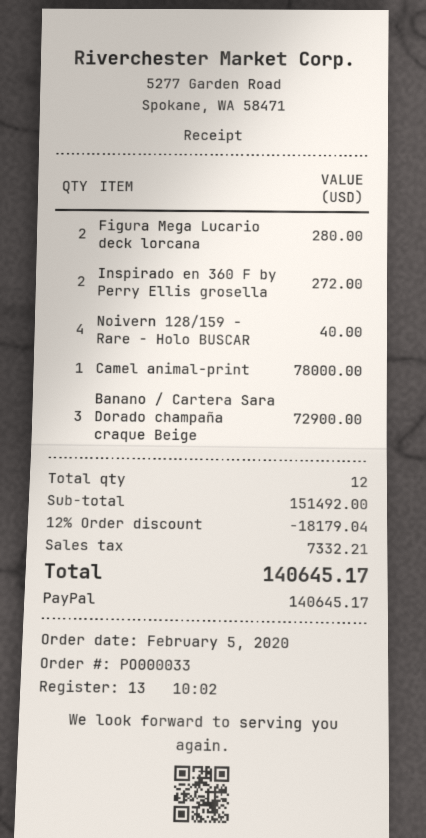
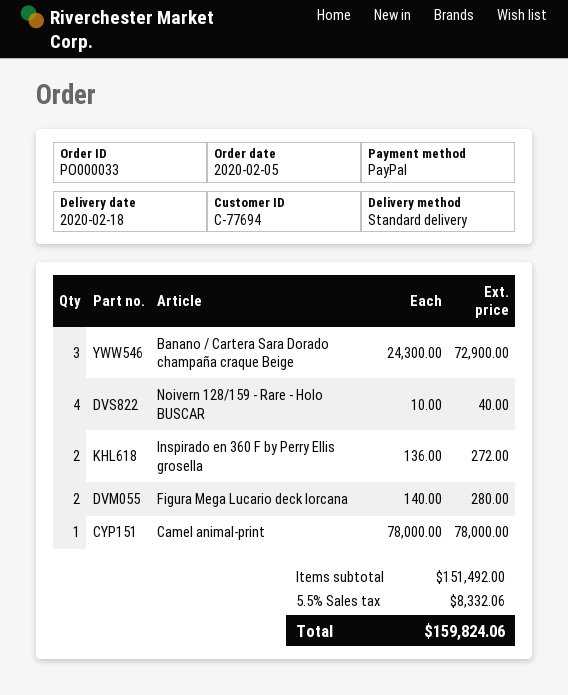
discount: 12% = 18179.04 -> none
tax: 7332.21 -> 8332.06
total: 140645.17 -> 159824.06

